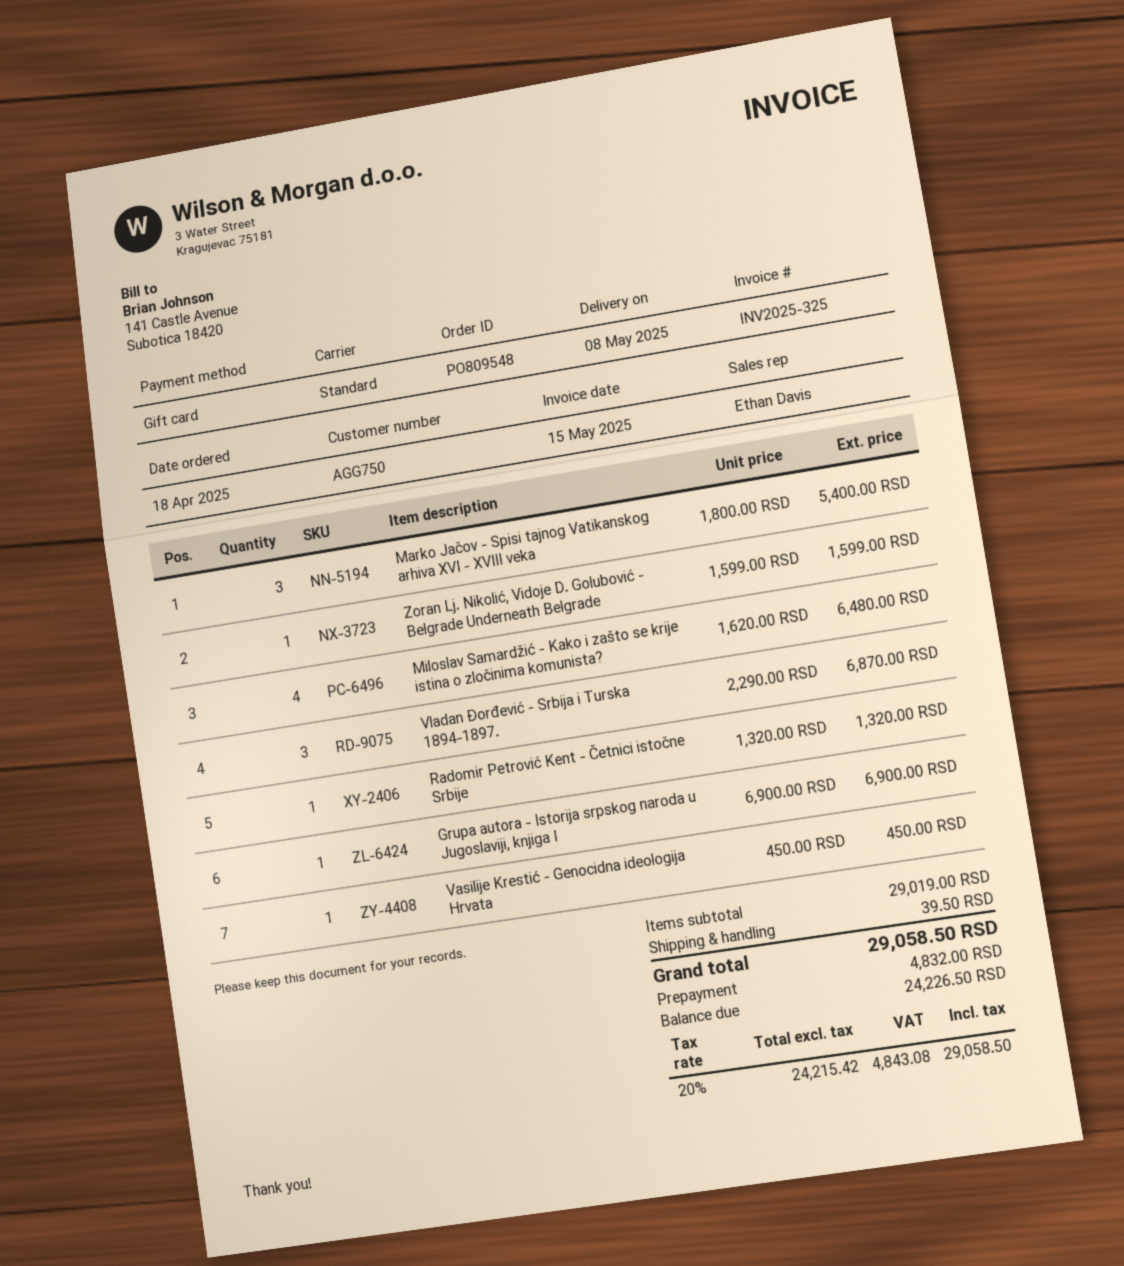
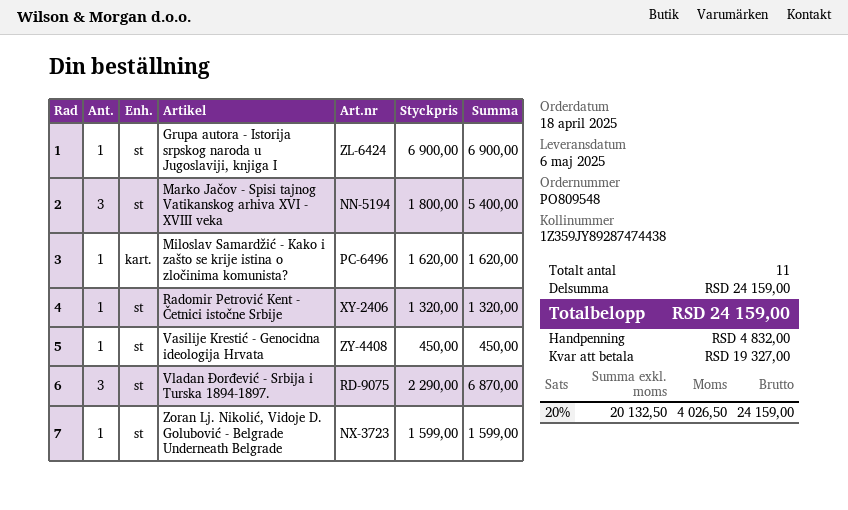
delivery date: 2025-05-08 -> 2025-05-06
Miloslav Samardžić - Kako i zašto se krije istina o zločinima komunista?: 4 x 1620.00 = 6480.00 -> 1 x 1620.00 = 1620.00
subtotal: 29019.00 -> 24159.00
shipping: 39.50 -> none
net: 24215.42 -> 20132.50
tax: 20% = 4843.08 -> 20% = 4026.50
total: 29058.50 -> 24159.00
balance: 24226.50 -> 19327.00

